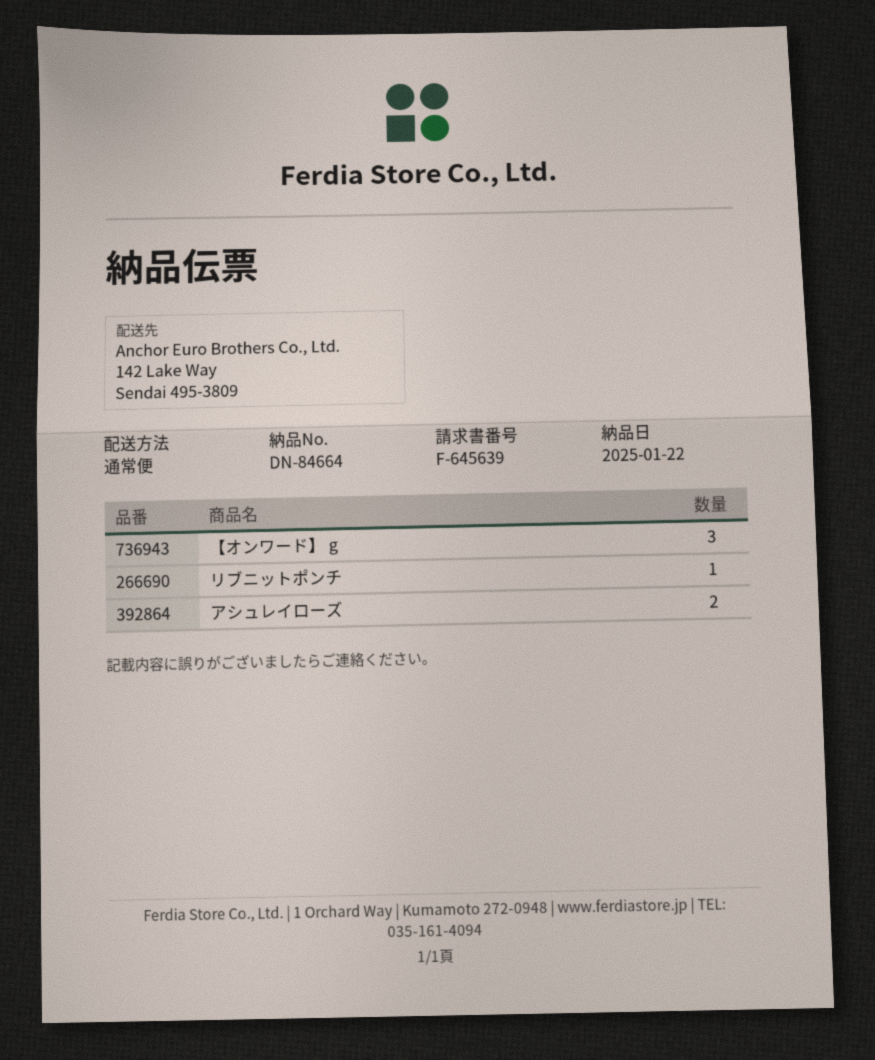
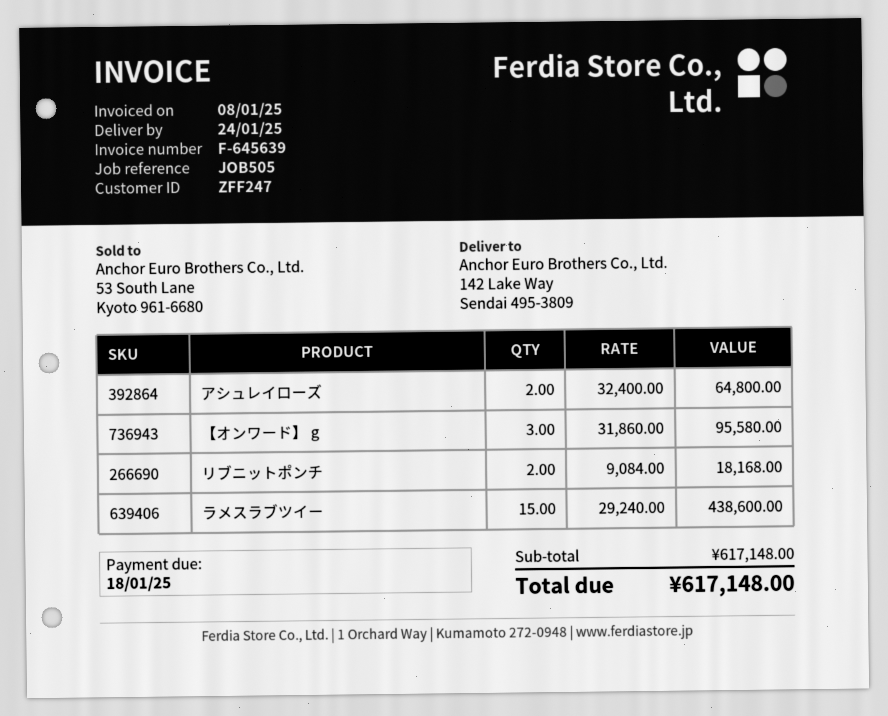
delivery date: 2025-01-22 -> 2025-01-24
リブニットポンチ: 1 -> 2
ラメスラブツイー: none -> 15

